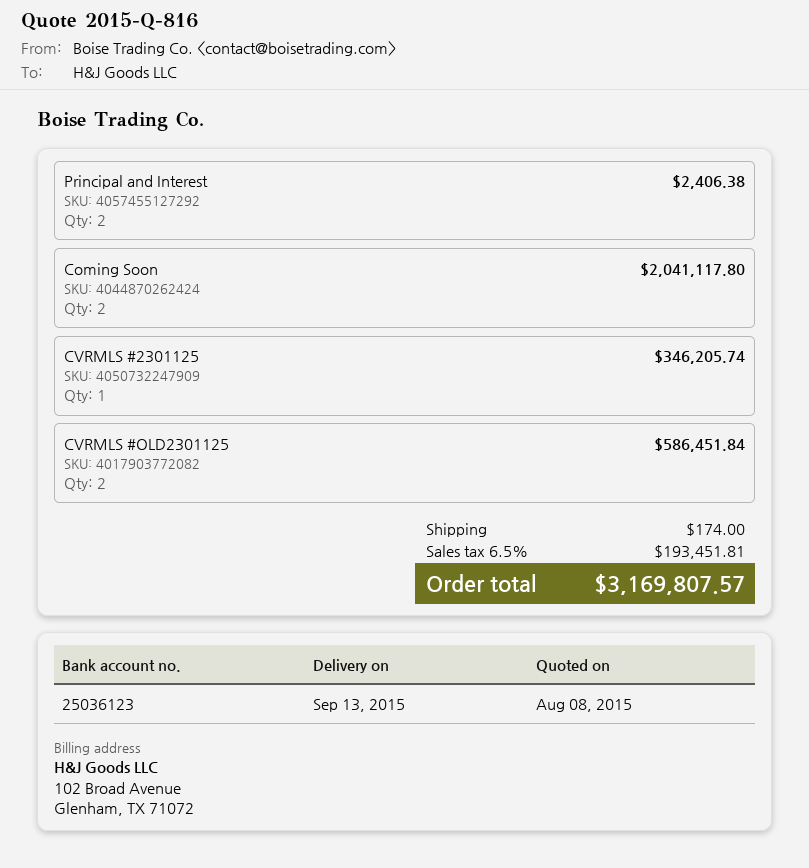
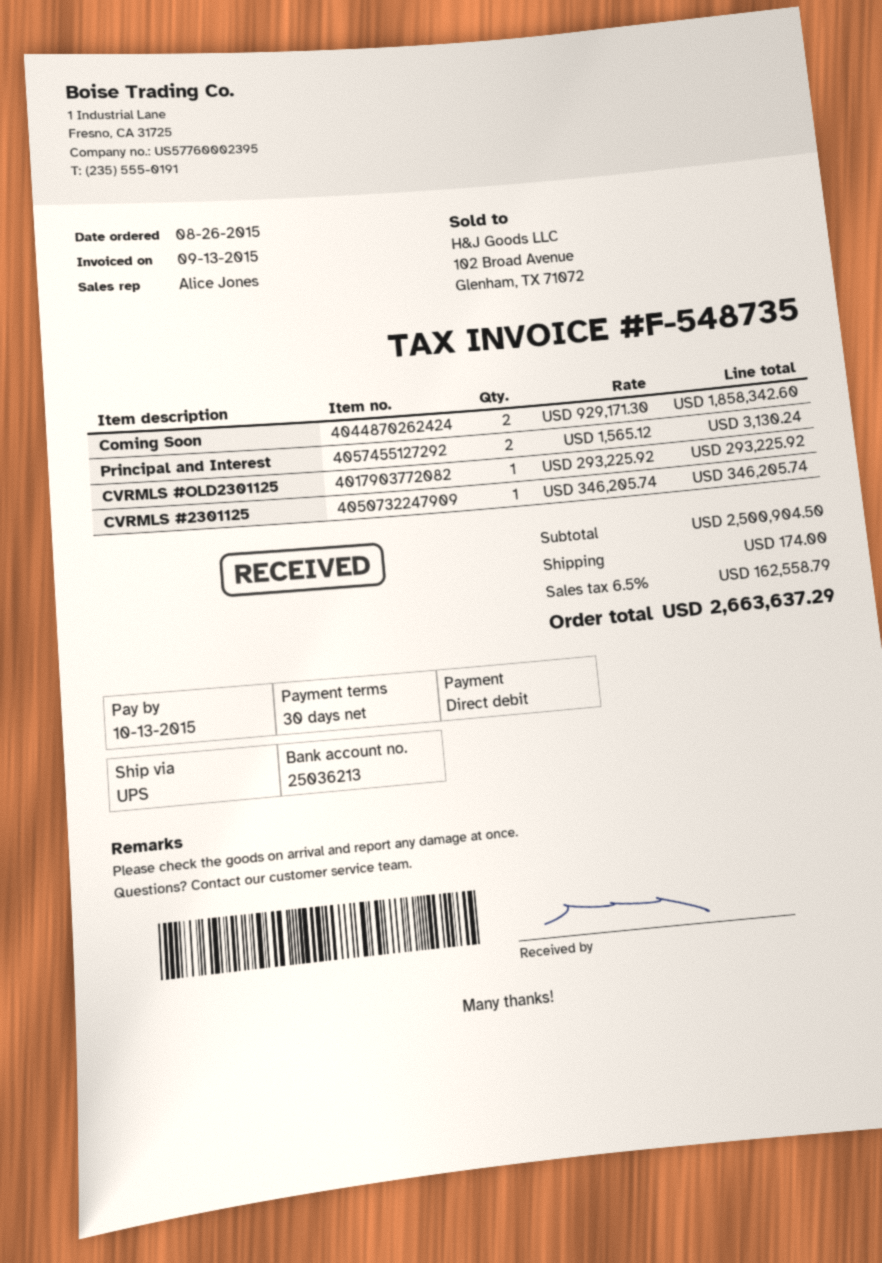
bank account: 25036123 -> 25036213
Principal and Interest: 2 for 2406.38 -> 2 for 3130.24
Coming Soon: 2 for 2041117.80 -> 2 for 1858342.60
CVRMLS #OLD2301125: 2 for 586451.84 -> 1 for 293225.92
tax: 6.5% = 193451.81 -> 6.5% = 162558.79
total: 3169807.57 -> 2663637.29

